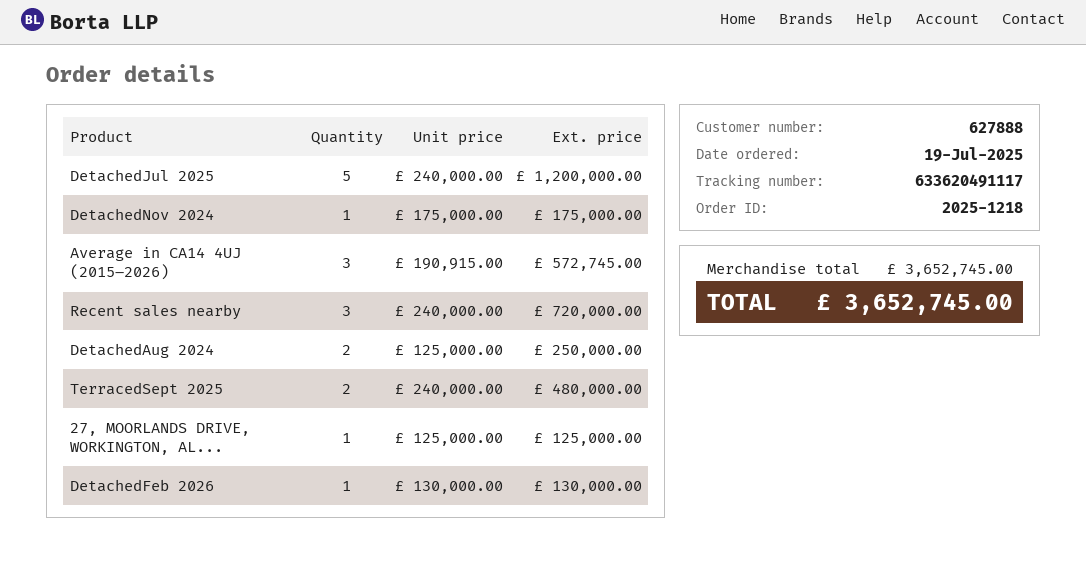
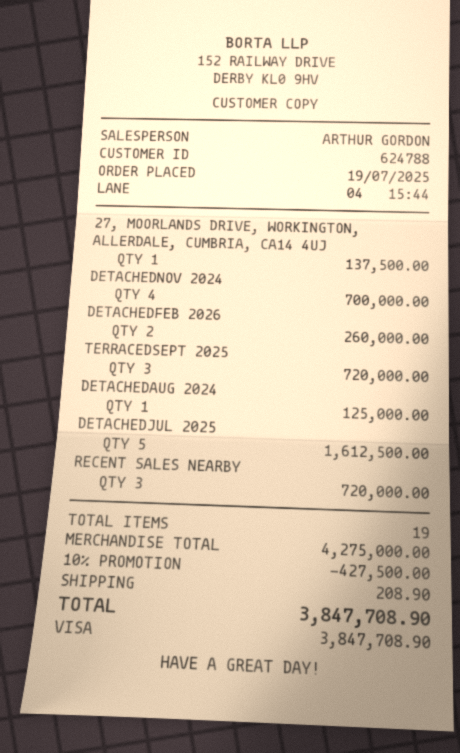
customer number: 627888 -> 624788
DetachedJul 2025: 5 for 1200000.00 -> 5 for 1612500.00
DetachedNov 2024: 1 for 175000.00 -> 4 for 700000.00
Average in CA14 4UJ (2015–2026): 3 for 572745.00 -> none
DetachedAug 2024: 2 for 250000.00 -> 1 for 125000.00
TerracedSept 2025: 2 for 480000.00 -> 3 for 720000.00
27, MOORLANDS DRIVE, WORKINGTON, AL...: 1 for 125000.00 -> 1 for 137500.00
DetachedFeb 2026: 1 for 130000.00 -> 2 for 260000.00
subtotal: 3652745.00 -> 4275000.00
discount: none -> 10% = 427500.00
shipping: none -> 208.90
total: 3652745.00 -> 3847708.90

